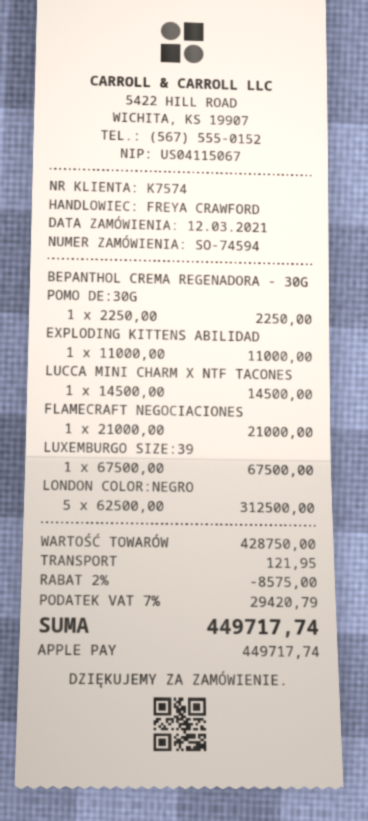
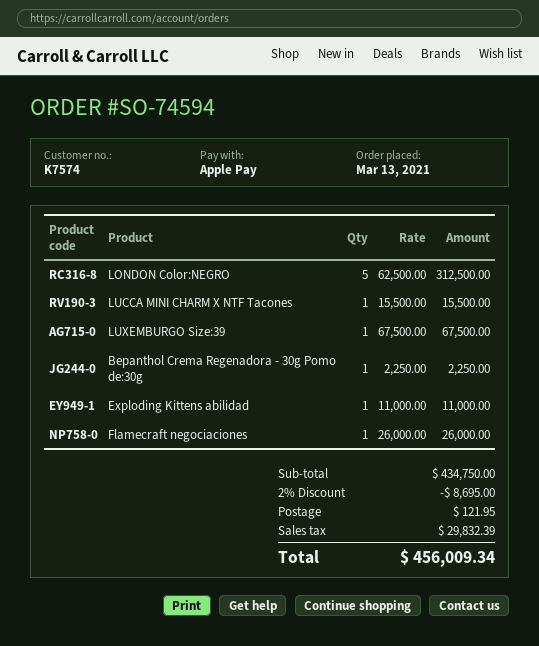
order date: 2021-03-12 -> 2021-03-13
LUCCA MINI CHARM X NTF TACONES: 1 x 14500.00 = 14500.00 -> 1 x 15500.00 = 15500.00
FLAMECRAFT NEGOCIACIONES: 1 x 21000.00 = 21000.00 -> 1 x 26000.00 = 26000.00
subtotal: 428750.00 -> 434750.00
discount: 2% = 8575.00 -> 2% = 8695.00
tax: 29420.79 -> 29832.39
total: 449717.74 -> 456009.34

